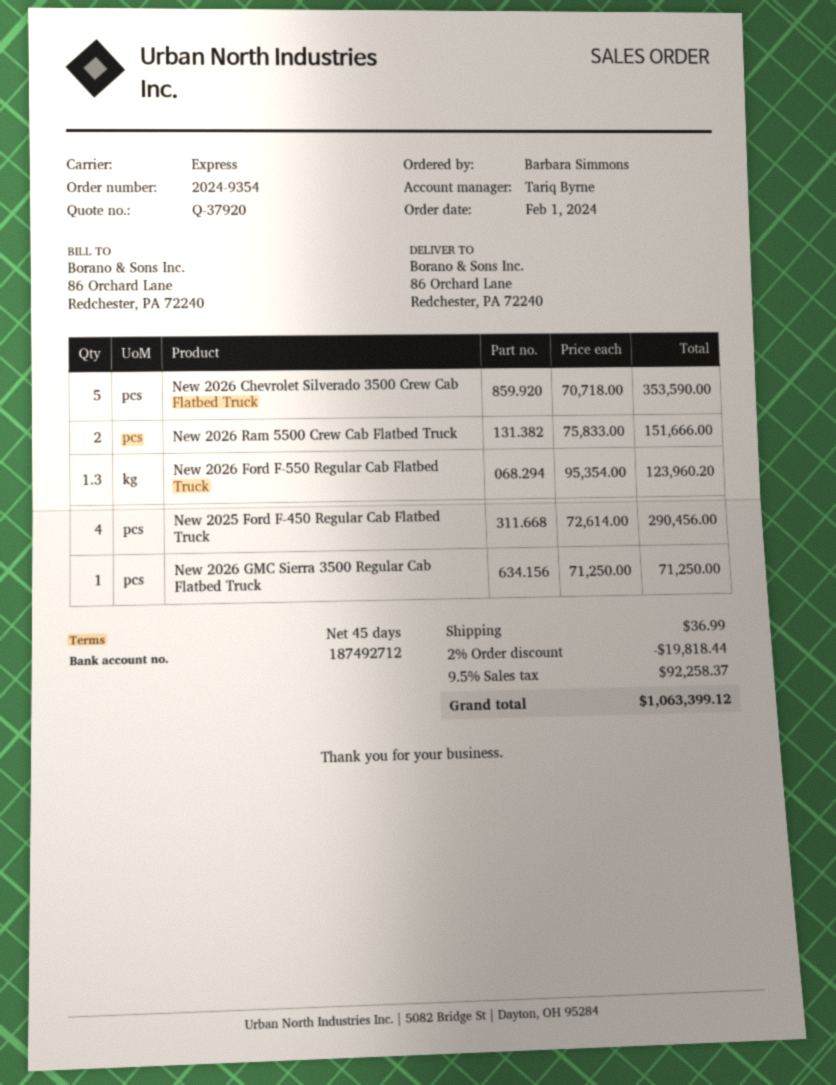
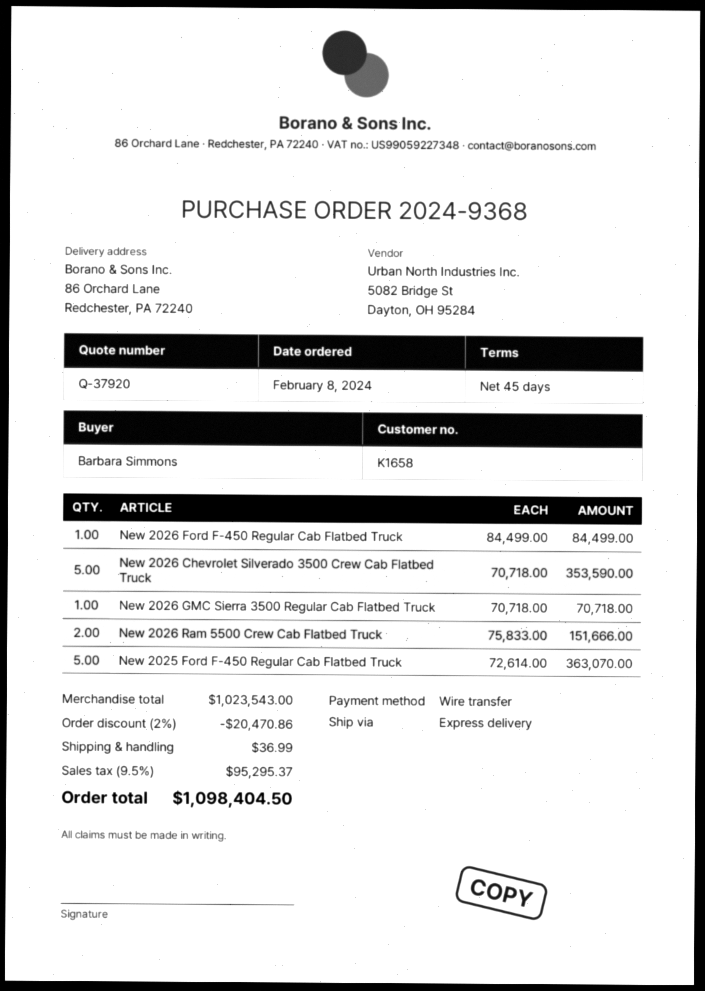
order number: 2024-9354 -> 2024-9368
order date: 2024-02-01 -> 2024-02-08
New 2026 Ford F-550 Regular Cab Flatbed Truck: 1.3 x 95354.00 = 123960.20 -> none
New 2025 Ford F-450 Regular Cab Flatbed Truck: 4 x 72614.00 = 290456.00 -> 5 x 72614.00 = 363070.00
New 2026 GMC Sierra 3500 Regular Cab Flatbed Truck: 1 x 71250.00 = 71250.00 -> 1 x 70718.00 = 70718.00
New 2026 Ford F-450 Regular Cab Flatbed Truck: none -> 1 x 84499.00 = 84499.00
discount: 2% = 19818.44 -> 2% = 20470.86
tax: 9.5% = 92258.37 -> 9.5% = 95295.37
total: 1063399.12 -> 1098404.50

